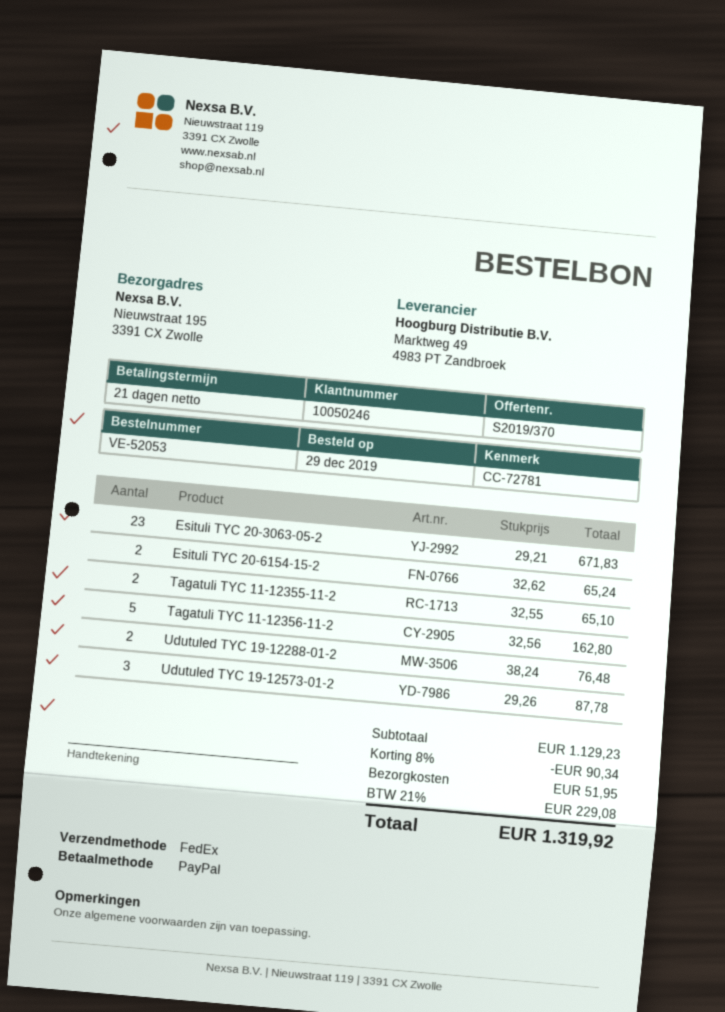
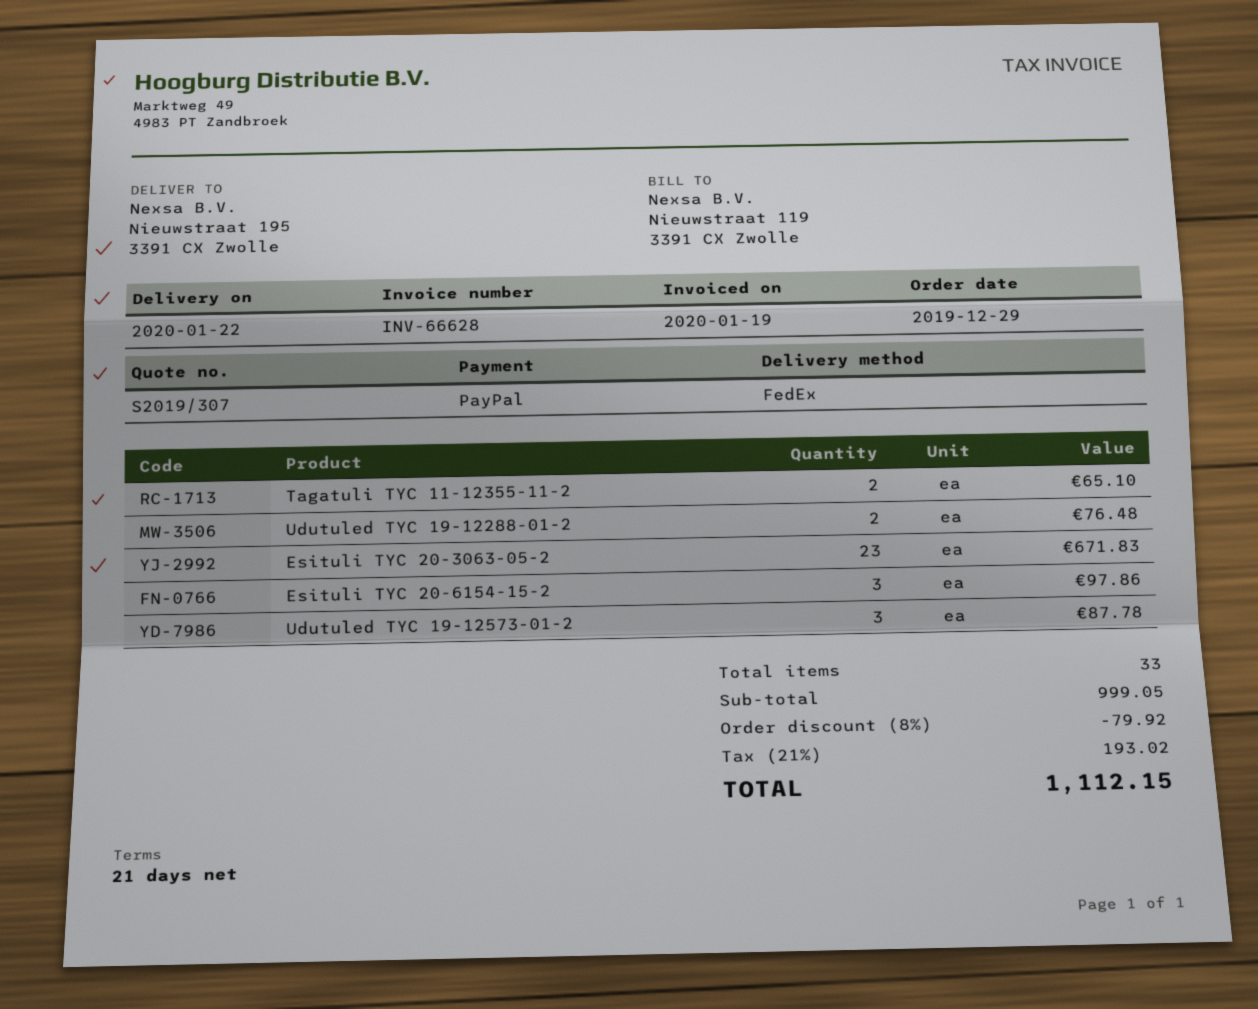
quote number: S2019/370 -> S2019/307
Esituli TYC 20-6154-15-2: 2 for 65.24 -> 3 for 97.86
Tagatuli TYC 11-12356-11-2: 5 for 162.80 -> none
subtotal: 1129.23 -> 999.05
discount: 8% = 90.34 -> 8% = 79.92
shipping: 51.95 -> none
tax: 21% = 229.08 -> 21% = 193.02
total: 1319.92 -> 1112.15

